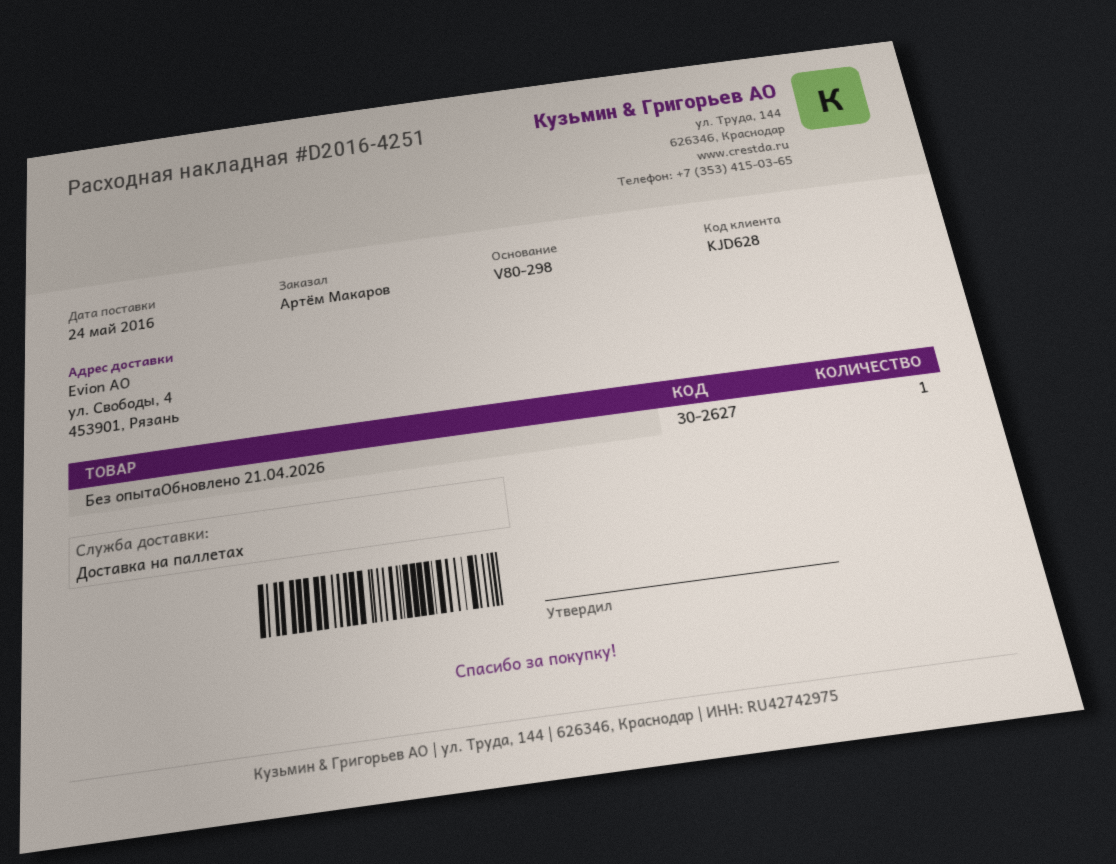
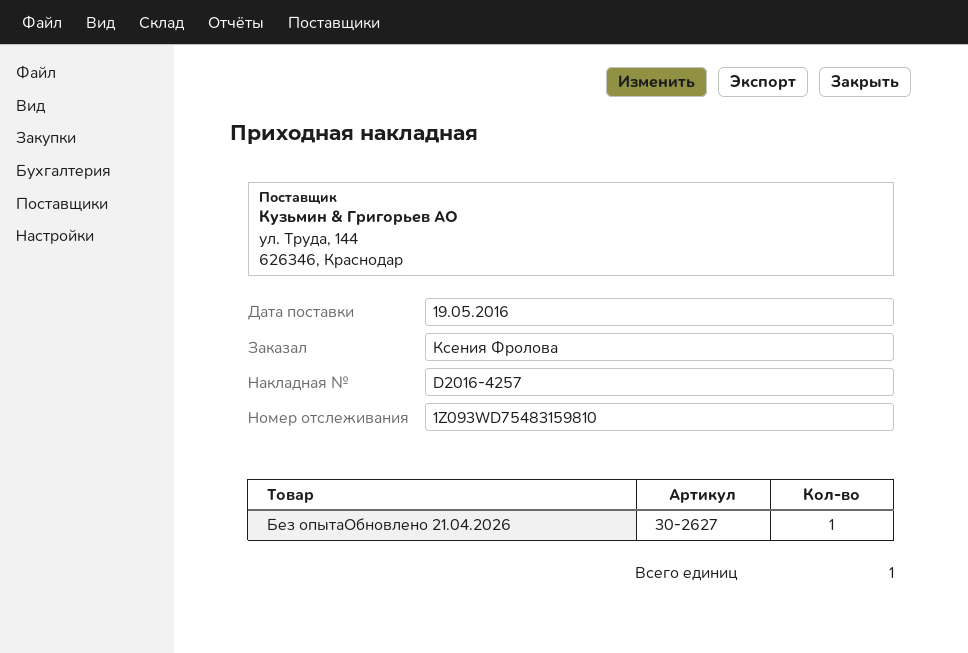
delivery note number: D2016-4251 -> D2016-4257
delivery date: 2016-05-24 -> 2016-05-19
ordered by: Артём Макаров -> Ксения Фролова

